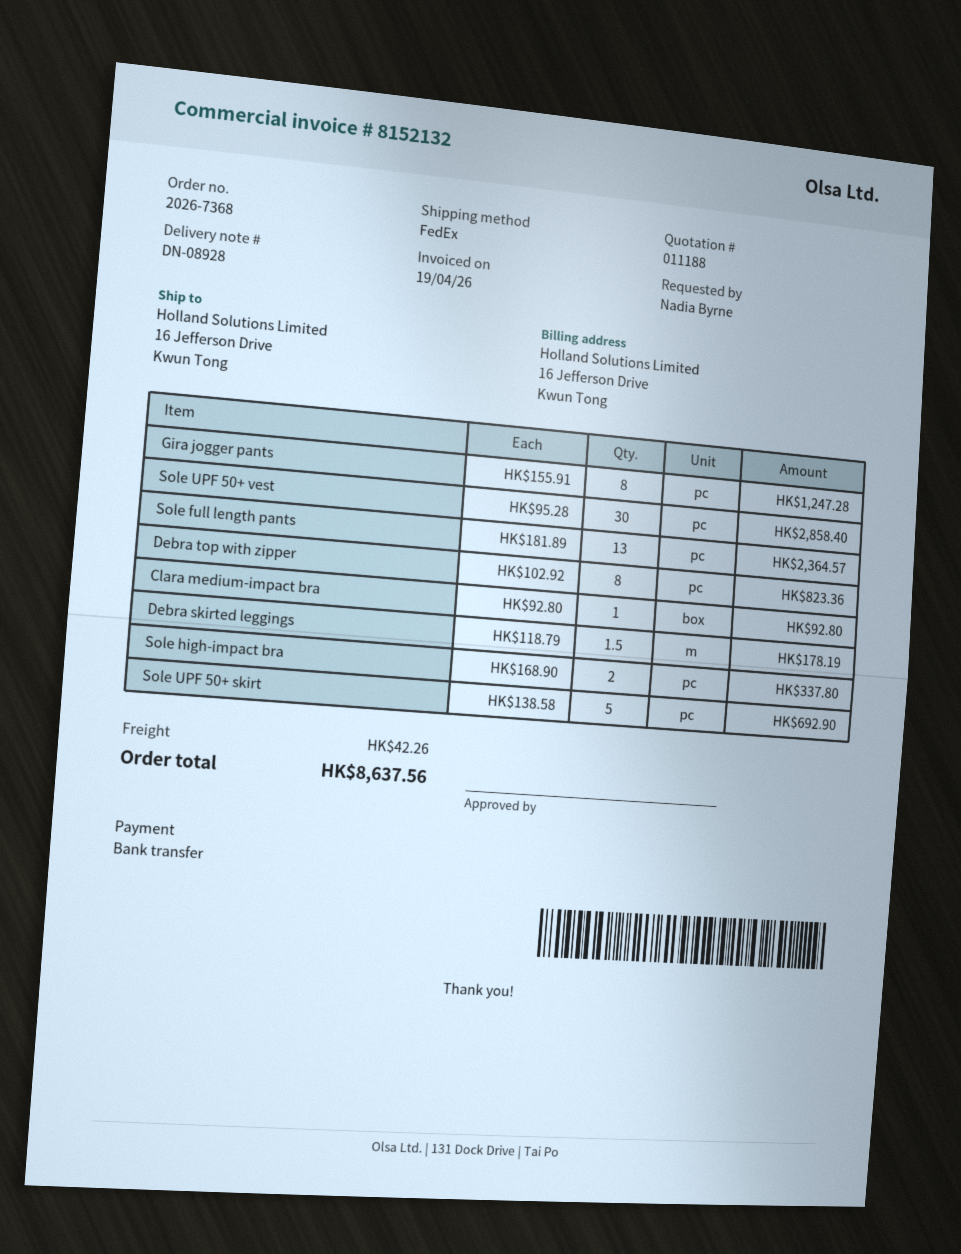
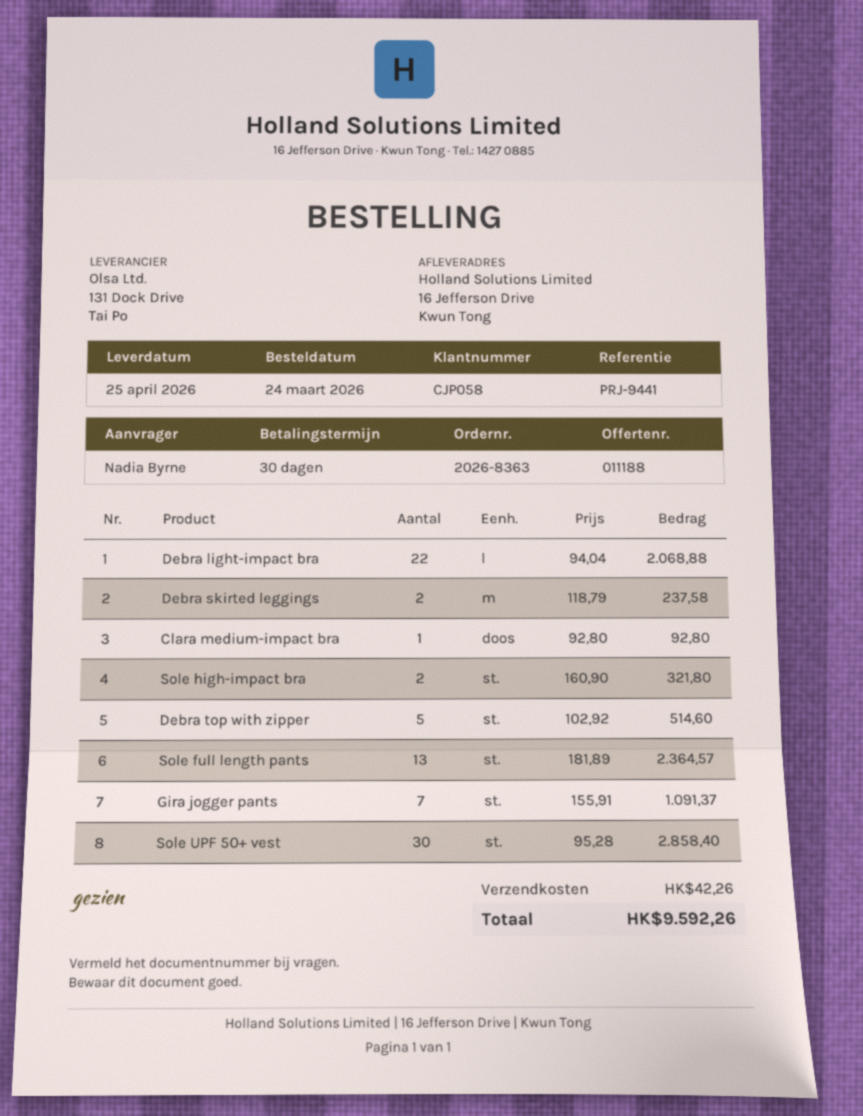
order number: 2026-7368 -> 2026-8363
Gira jogger pants: 8 x 155.91 = 1247.28 -> 7 x 155.91 = 1091.37
Debra top with zipper: 8 x 102.92 = 823.36 -> 5 x 102.92 = 514.60
Debra skirted leggings: 1.5 x 118.79 = 178.19 -> 2 x 118.79 = 237.58
Sole high-impact bra: 2 x 168.90 = 337.80 -> 2 x 160.90 = 321.80
Sole UPF 50+ skirt: 5 x 138.58 = 692.90 -> none
Debra light-impact bra: none -> 22 x 94.04 = 2068.88
total: 8637.56 -> 9592.26

